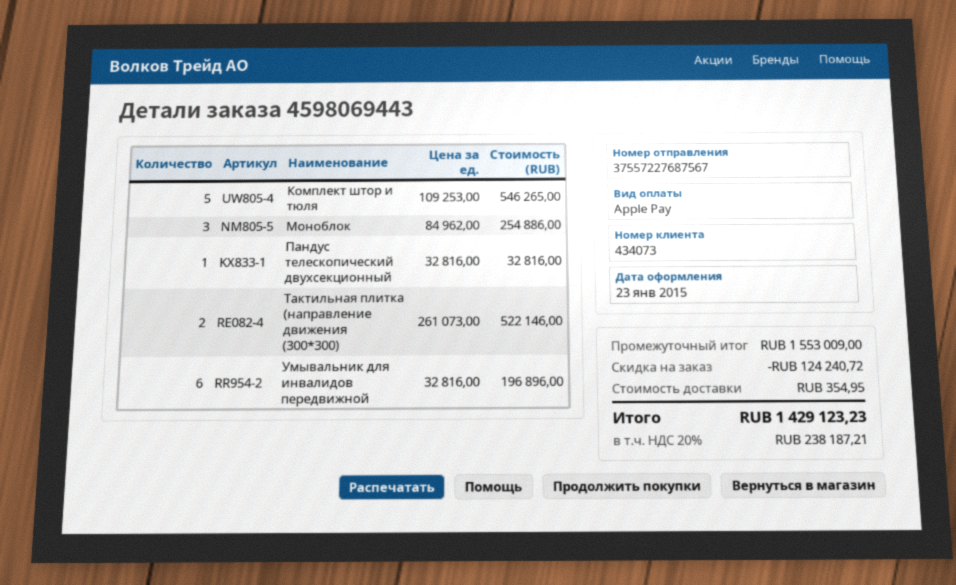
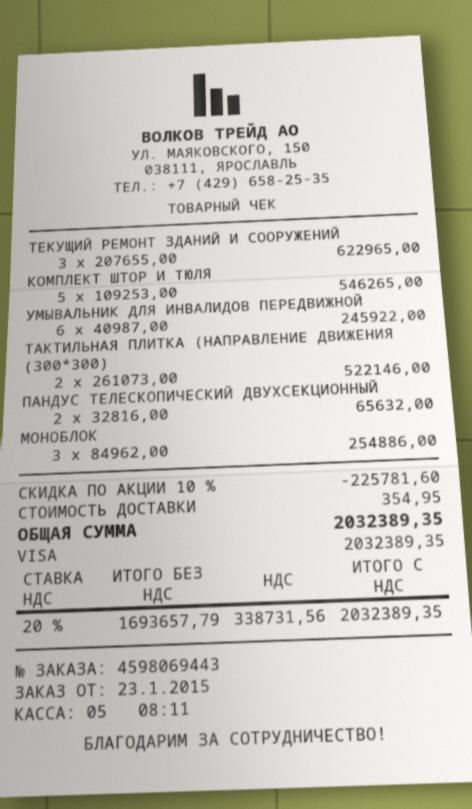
payment method: Apple Pay -> Visa
Пандус телескопический двухсекционный: 1 x 32816.00 = 32816.00 -> 2 x 32816.00 = 65632.00
Умывальник для инвалидов передвижной: 6 x 32816.00 = 196896.00 -> 6 x 40987.00 = 245922.00
ТЕКУЩИЙ РЕМОНТ ЗДАНИЙ И СООРУЖЕНИЙ: none -> 3 x 207655.00 = 622965.00
discount: 124240.72 -> 225781.60
tax: 20% = 238187.21 -> 20% = 338731.56
total: 1429123.23 -> 2032389.35

